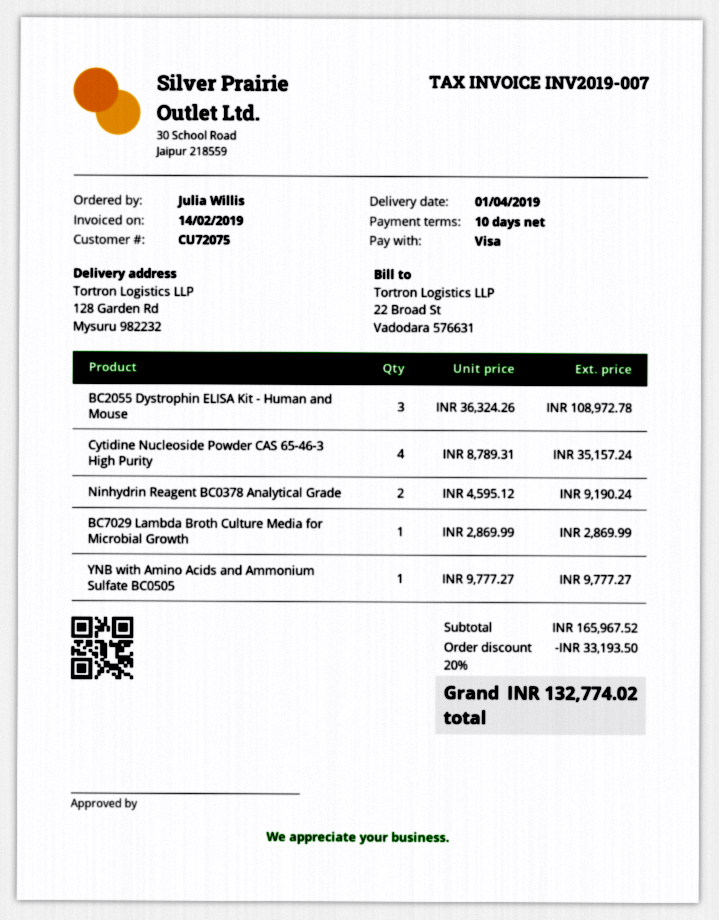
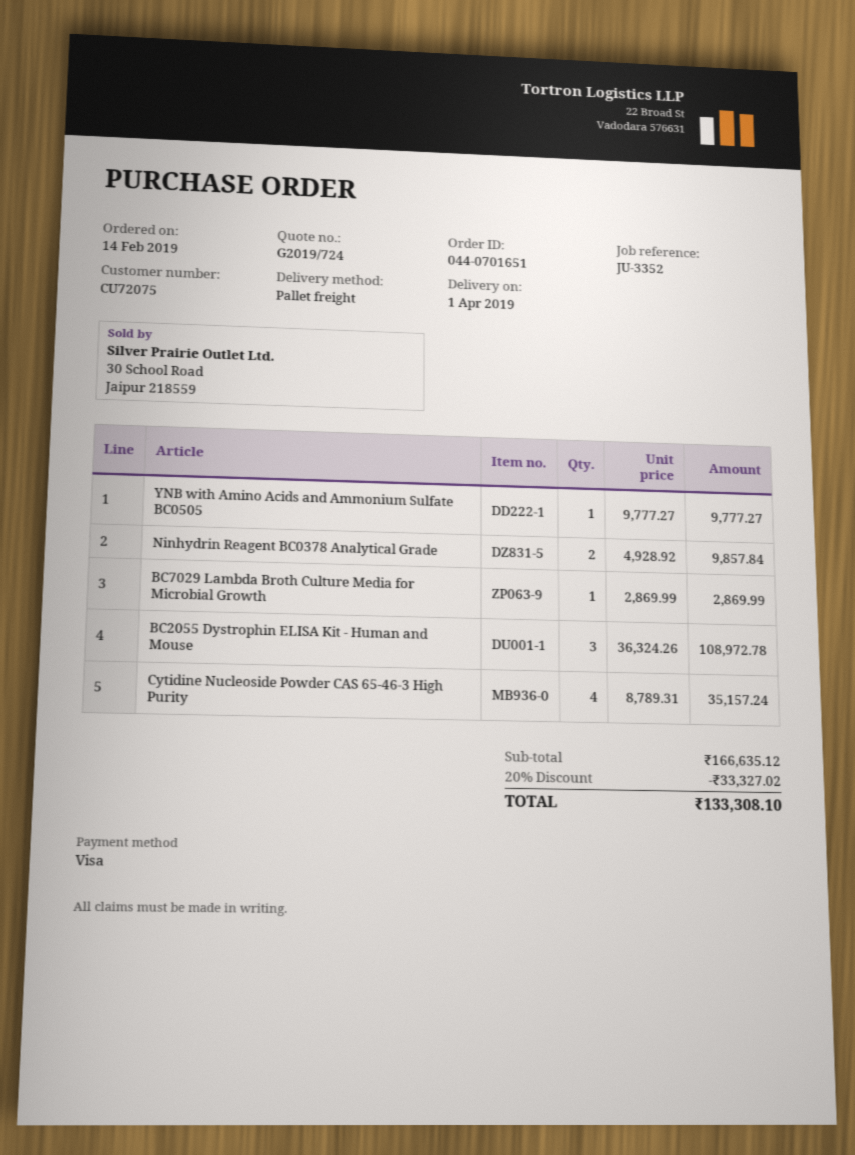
Ninhydrin Reagent BC0378 Analytical Grade: 2 x 4595.12 = 9190.24 -> 2 x 4928.92 = 9857.84
subtotal: 165967.52 -> 166635.12
discount: 20% = 33193.50 -> 20% = 33327.02
total: 132774.02 -> 133308.10

